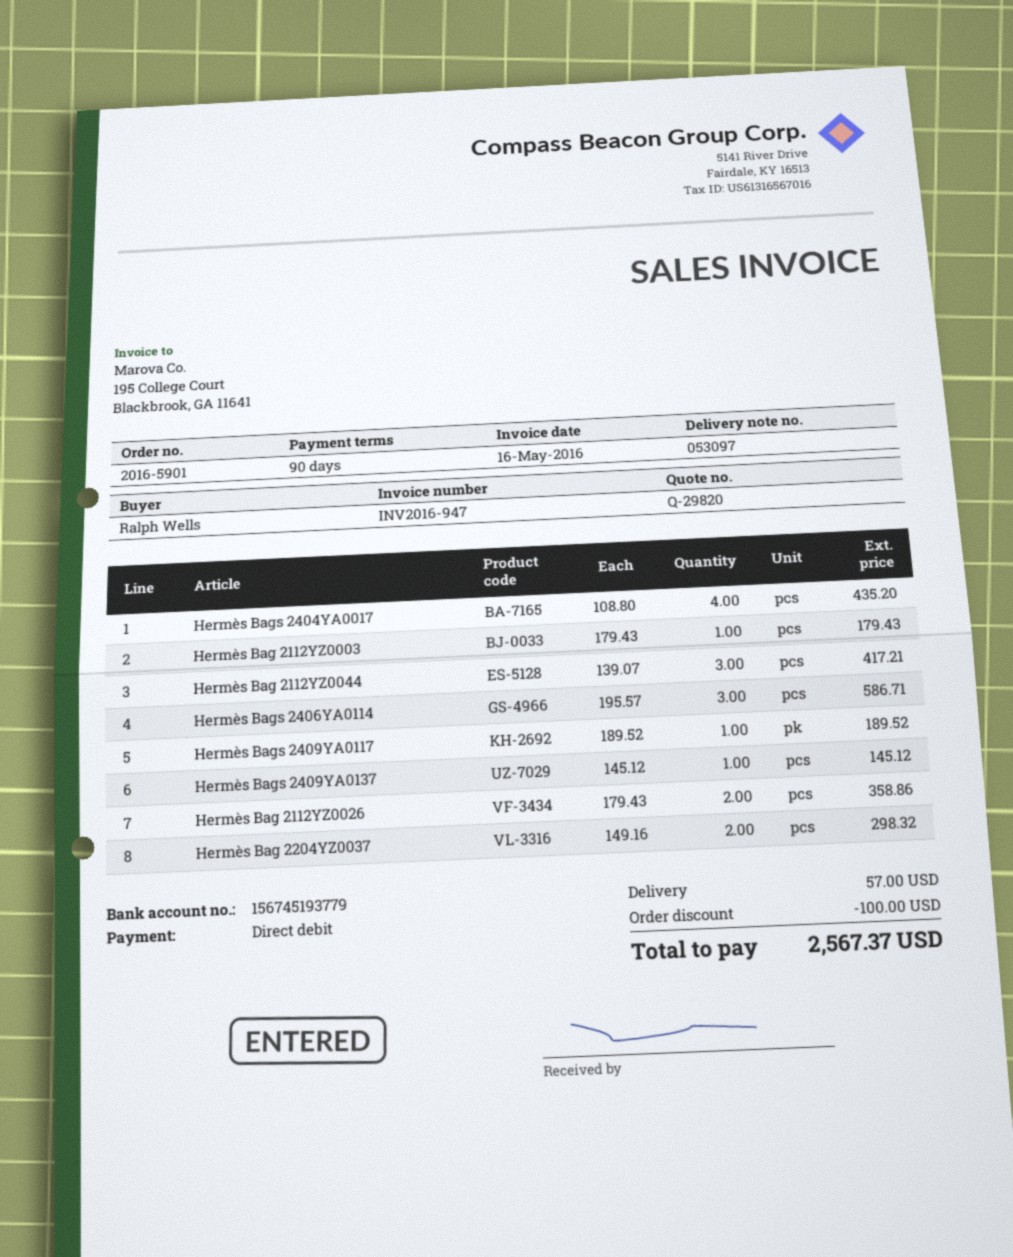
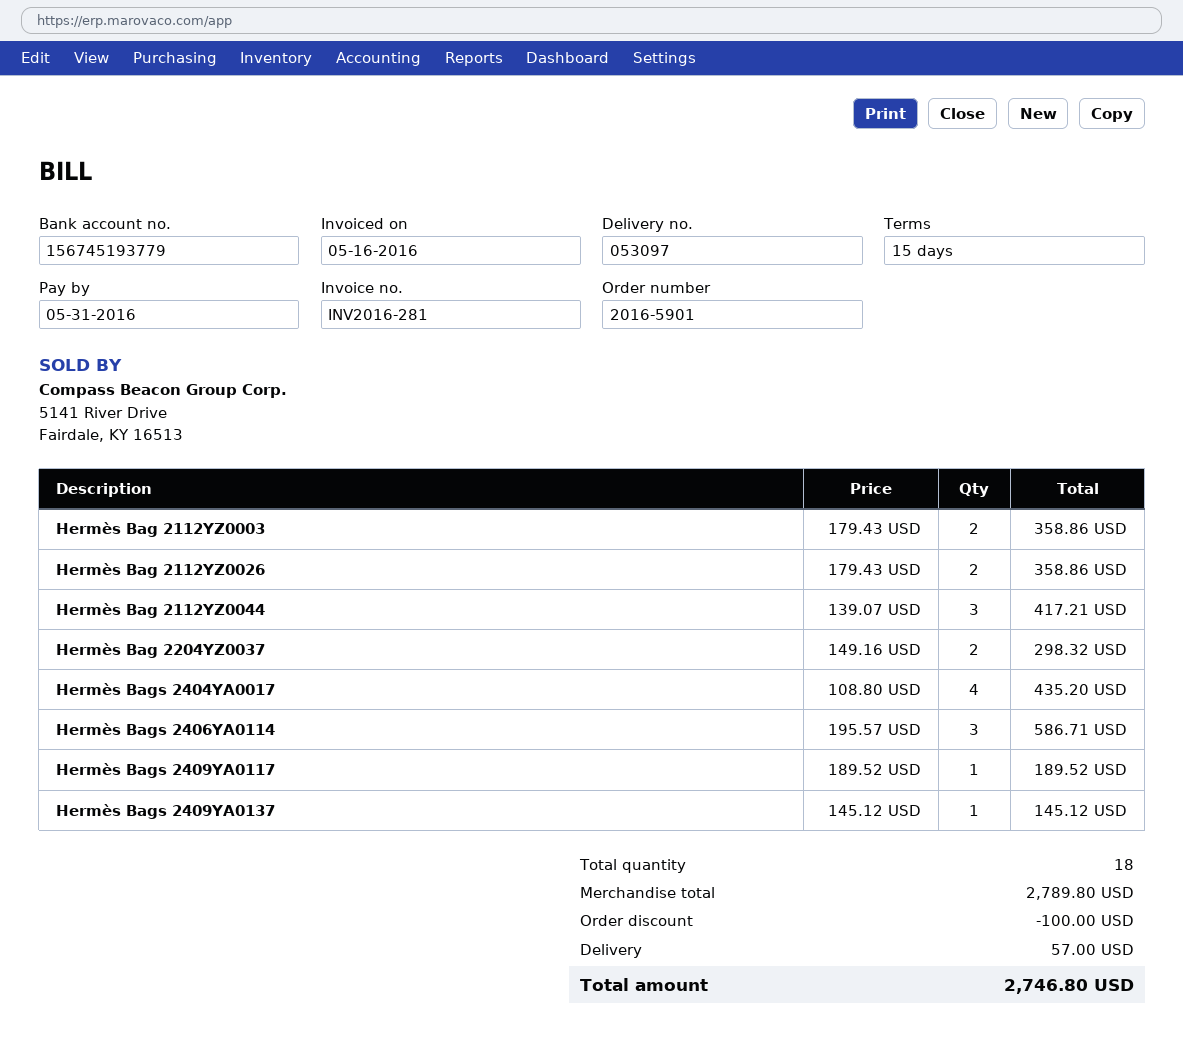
invoice number: INV2016-947 -> INV2016-281
payment terms: 90 days -> 15 days
Hermès Bag 2112YZ0003: 1 x 179.43 = 179.43 -> 2 x 179.43 = 358.86
total: 2567.37 -> 2746.80

